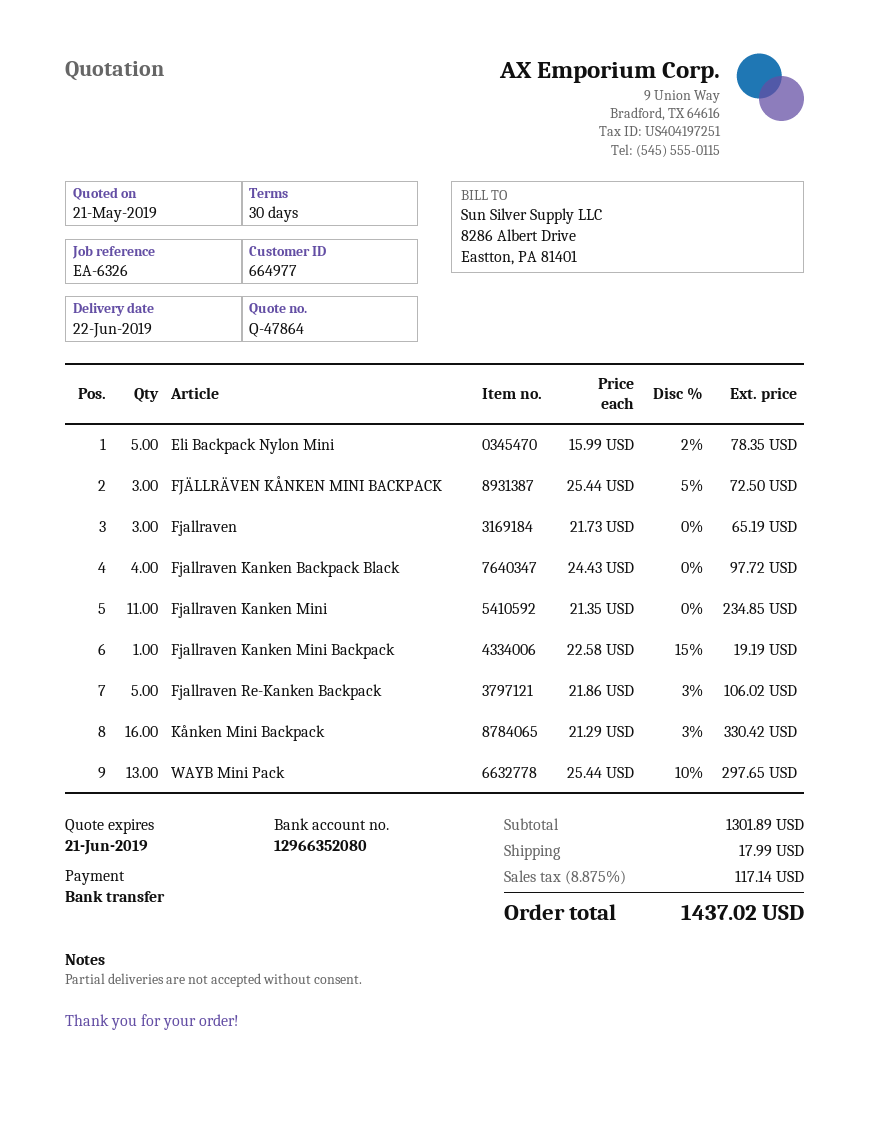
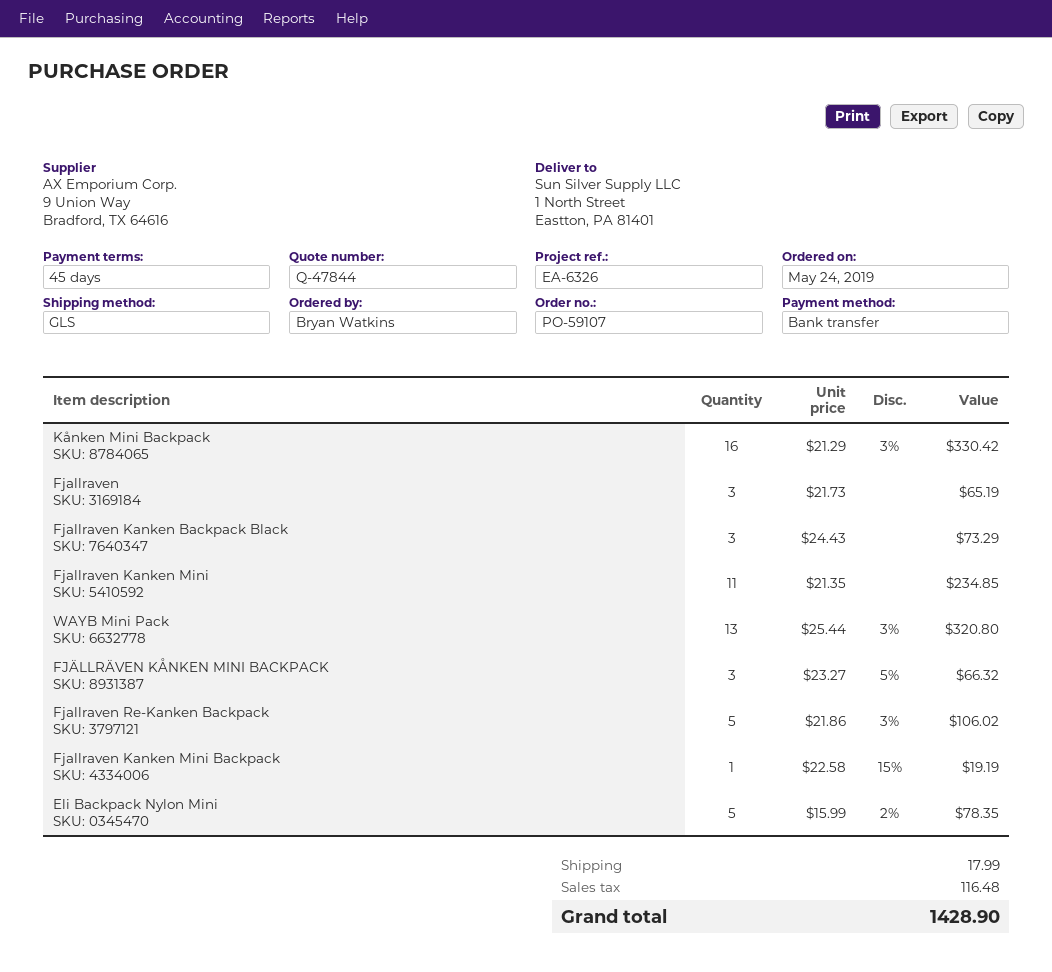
quote number: Q-47864 -> Q-47844
payment terms: 30 days -> 45 days
FJÄLLRÄVEN KÅNKEN MINI BACKPACK: 3 x 25.44 - 5% = 72.50 -> 3 x 23.27 - 5% = 66.32
Fjallraven Kanken Backpack Black: 4 x 24.43 = 97.72 -> 3 x 24.43 = 73.29
WAYB Mini Pack: 13 x 25.44 - 10% = 297.65 -> 13 x 25.44 - 3% = 320.80
tax: 117.14 -> 116.48
total: 1437.02 -> 1428.90

